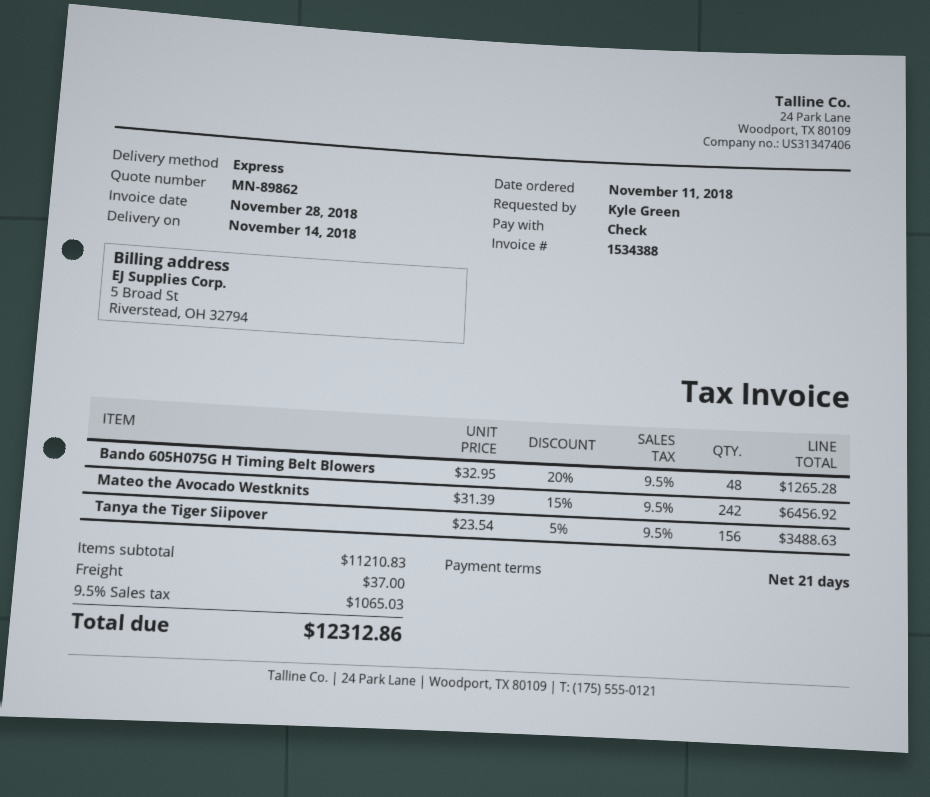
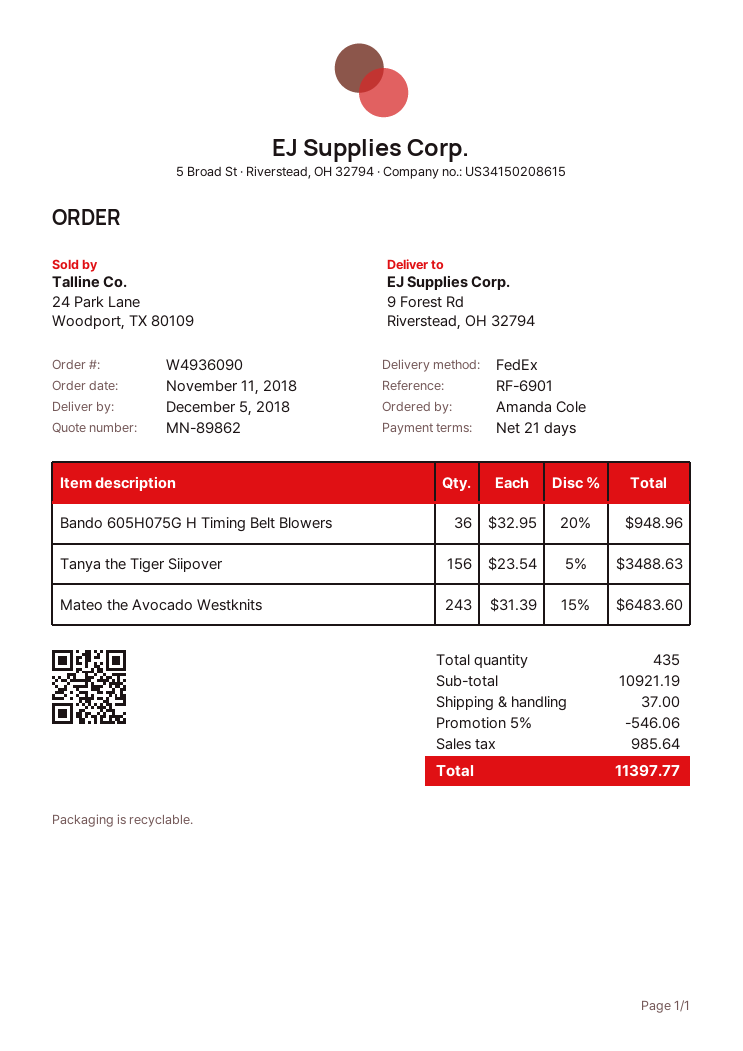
delivery date: 2018-11-14 -> 2018-12-05
ordered by: Kyle Green -> Amanda Cole
shipping method: express -> FedEx
Bando 605H075G H Timing Belt Blowers: 48 x 32.95 - 20% = 1265.28 -> 36 x 32.95 - 20% = 948.96
Mateo the Avocado Westknits: 242 x 31.39 - 15% = 6456.92 -> 243 x 31.39 - 15% = 6483.60
subtotal: 11210.83 -> 10921.19
discount: none -> 5% = 546.06
tax: 1065.03 -> 985.64
total: 12312.86 -> 11397.77

